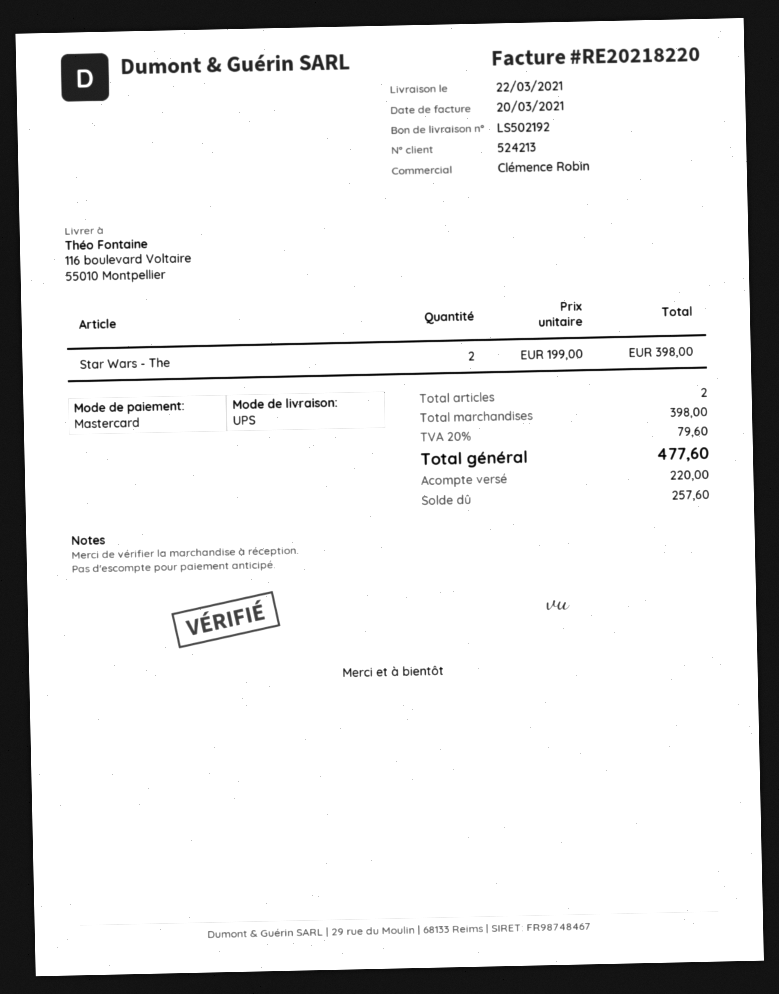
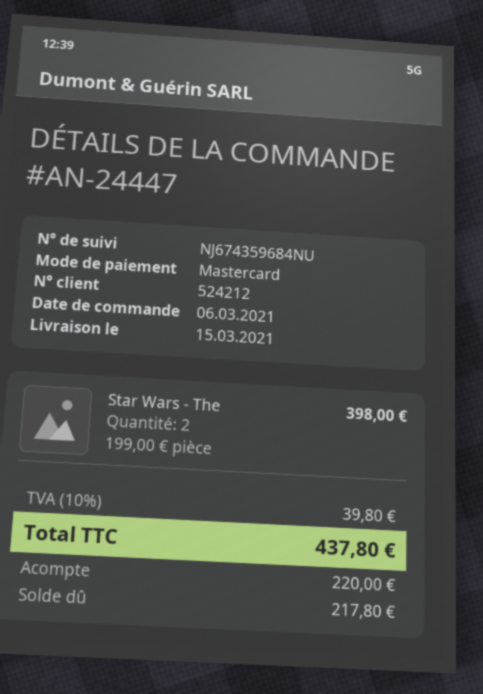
delivery date: 2021-03-22 -> 2021-03-15
customer number: 524213 -> 524212
tax: 20% = 79.60 -> 10% = 39.80
total: 477.60 -> 437.80
balance: 257.60 -> 217.80

